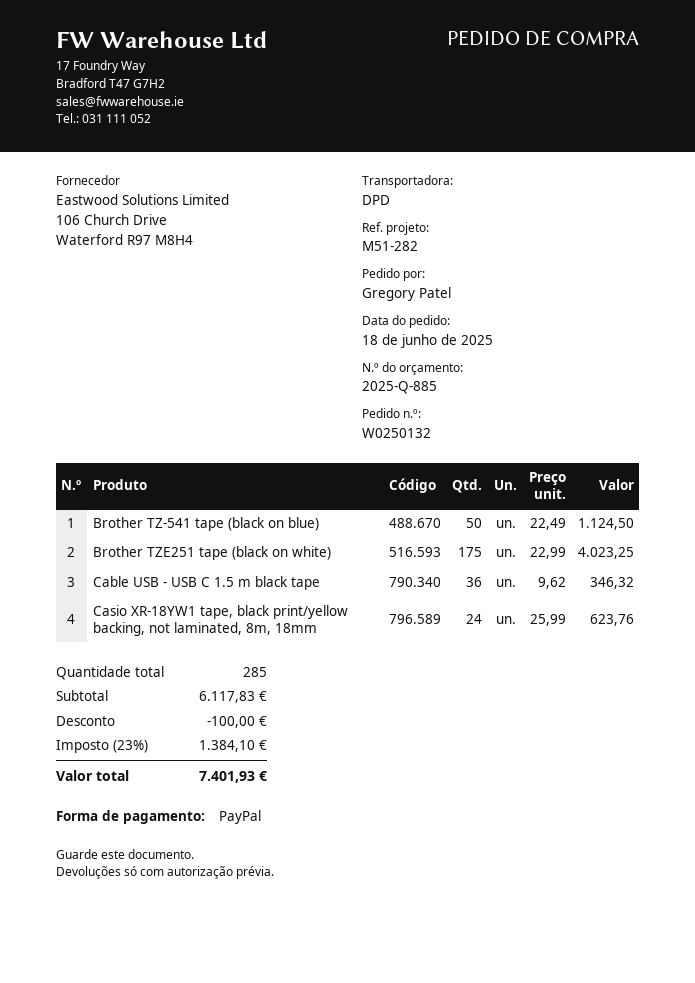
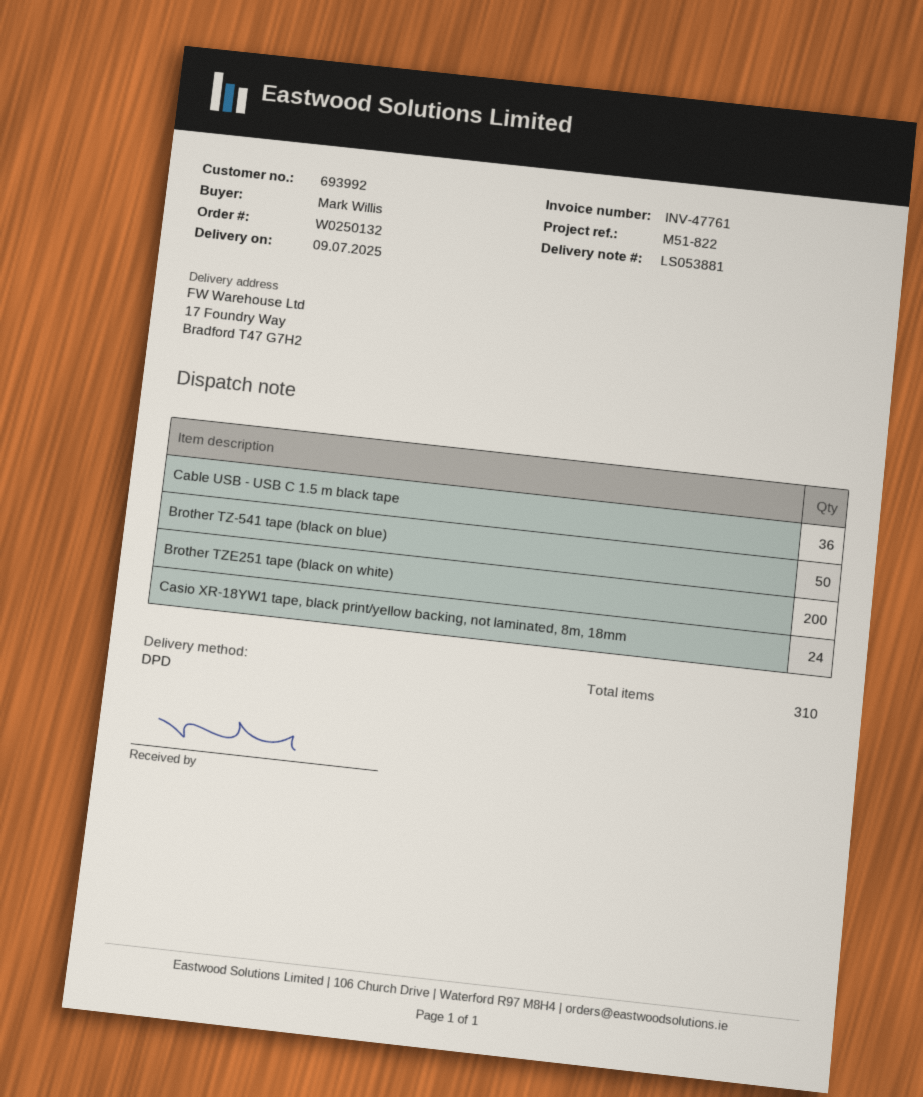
reference: M51-282 -> M51-822
ordered by: Gregory Patel -> Mark Willis
Brother TZE251 tape (black on white): 175 -> 200
total quantity: 285 -> 310

